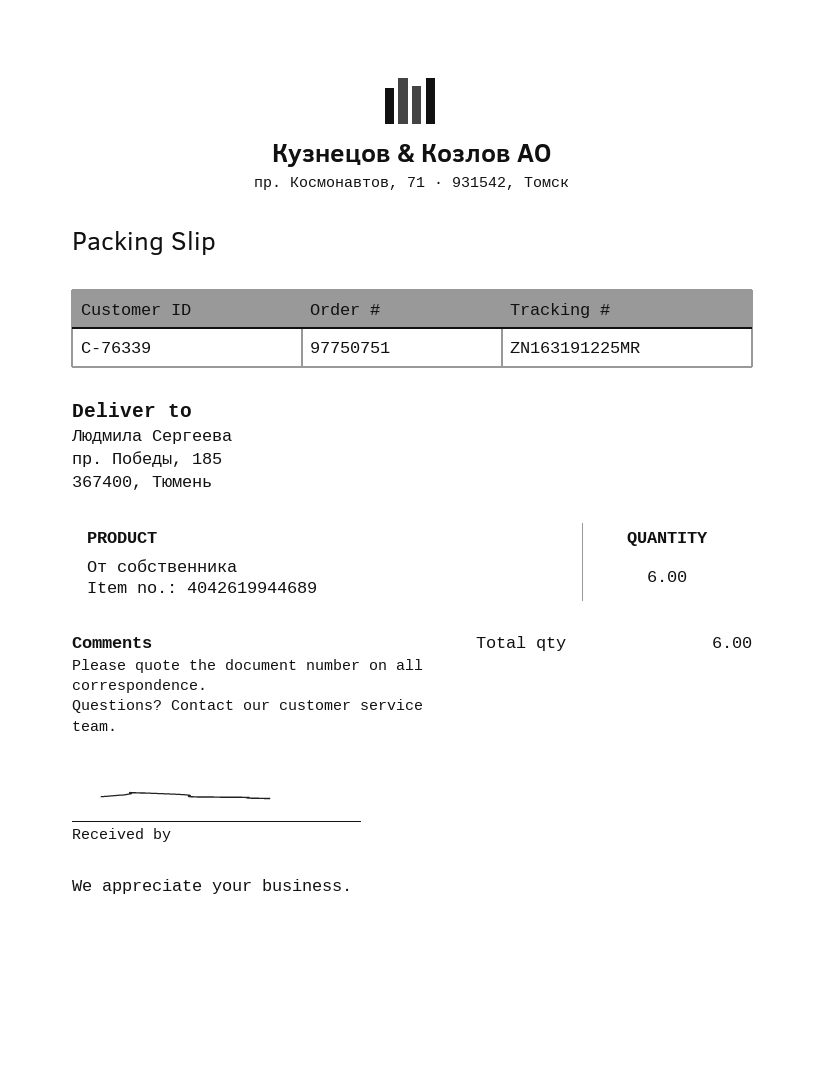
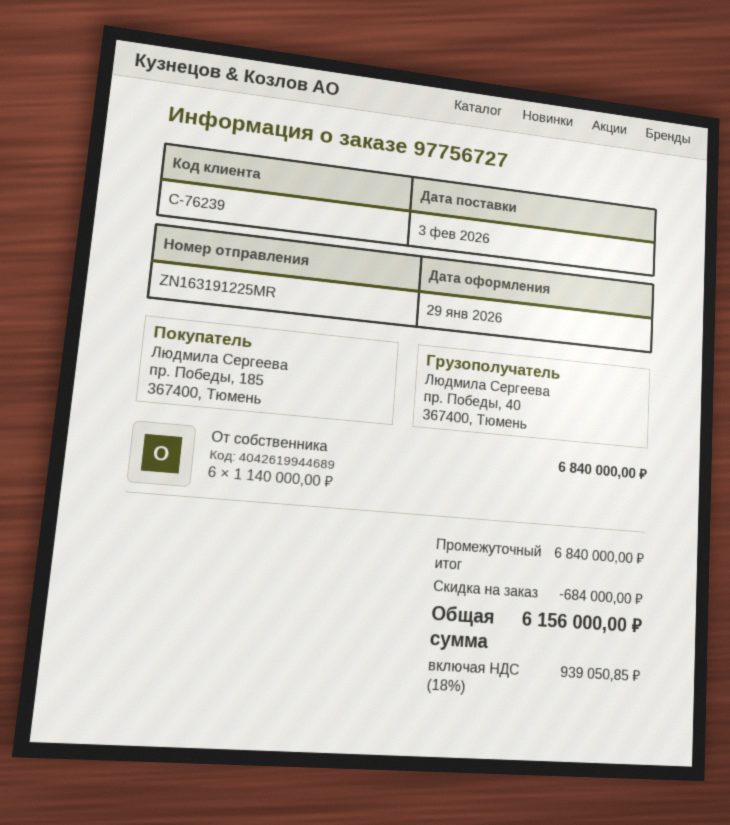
order number: 97750751 -> 97756727
customer number: C-76339 -> C-76239
ship to: пр. Победы, 185, 367400, Тюмень -> пр. Победы, 40, 367400, Тюмень

